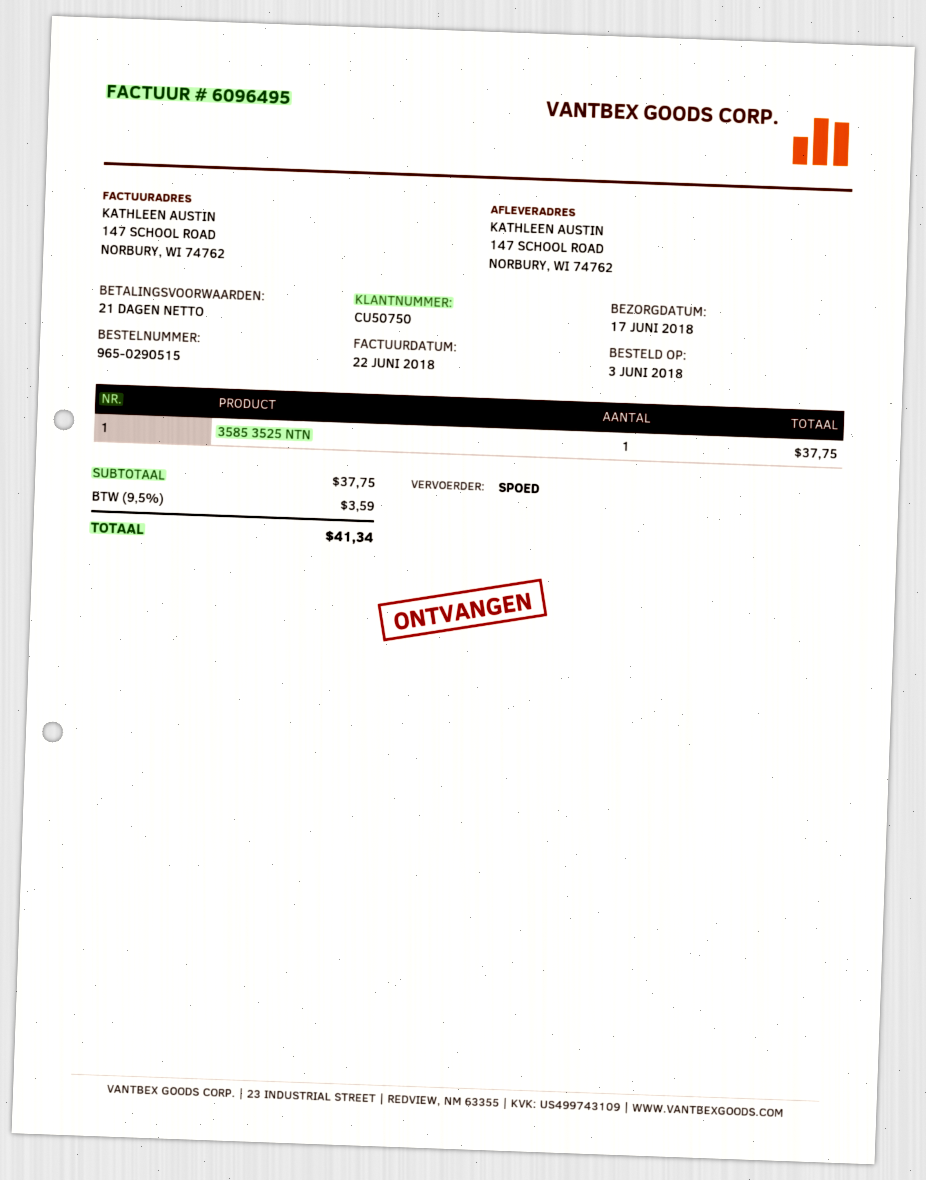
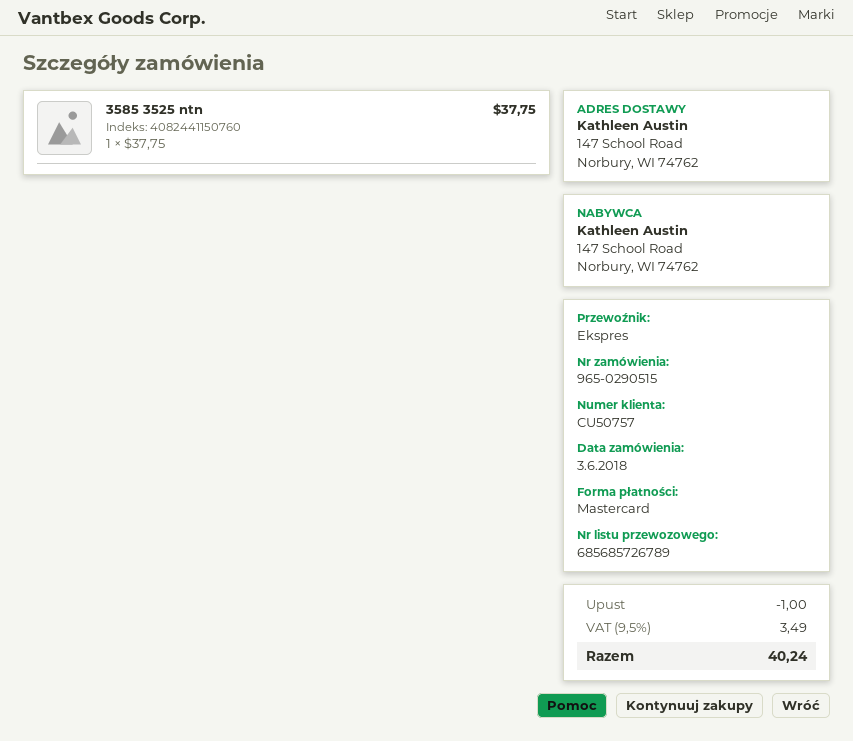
customer number: CU50750 -> CU50757
discount: none -> 1.00
tax: 9.5% = 3.59 -> 9.5% = 3.49
total: 41.34 -> 40.24

